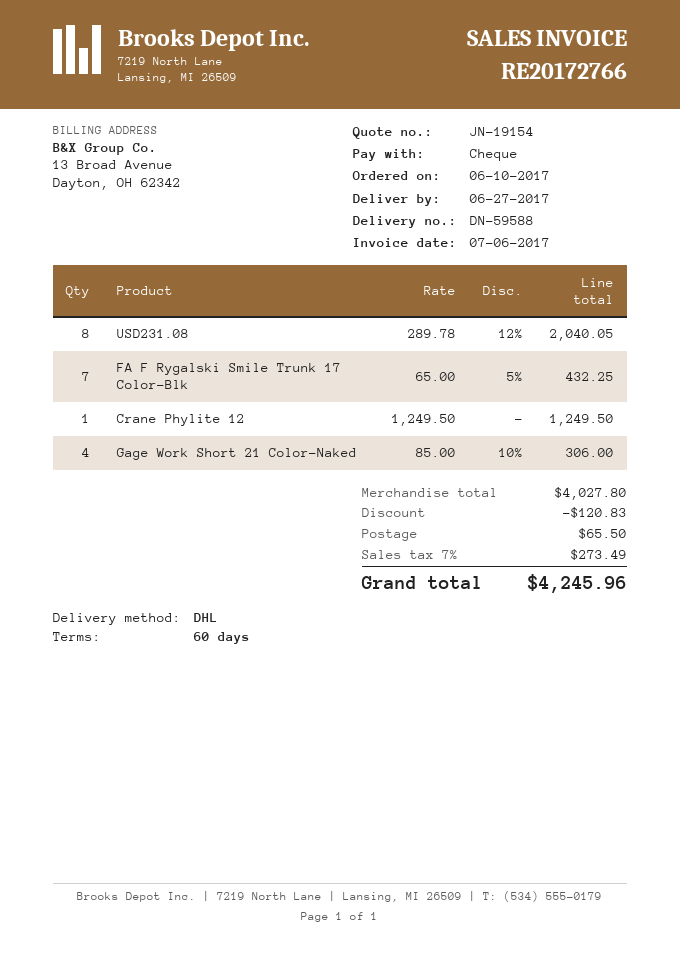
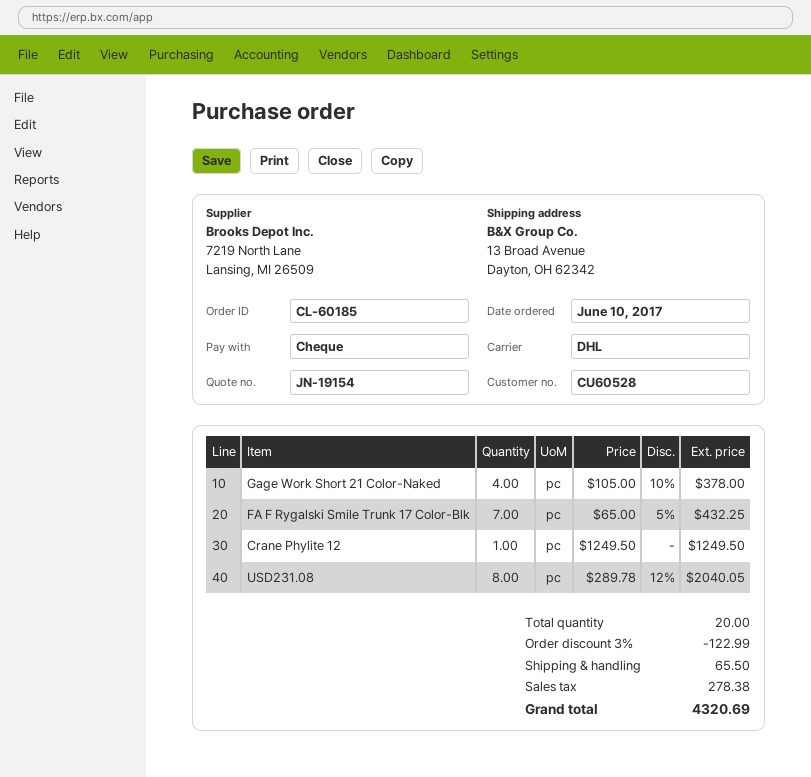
Gage Work Short 21 Color-Naked: 4 x 85.00 - 10% = 306.00 -> 4 x 105.00 - 10% = 378.00
discount: 120.83 -> 122.99
tax: 273.49 -> 278.38
total: 4245.96 -> 4320.69

